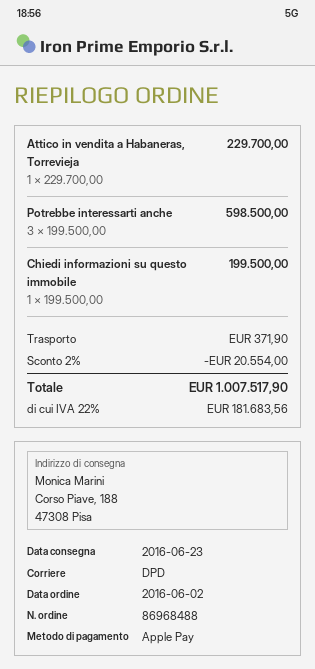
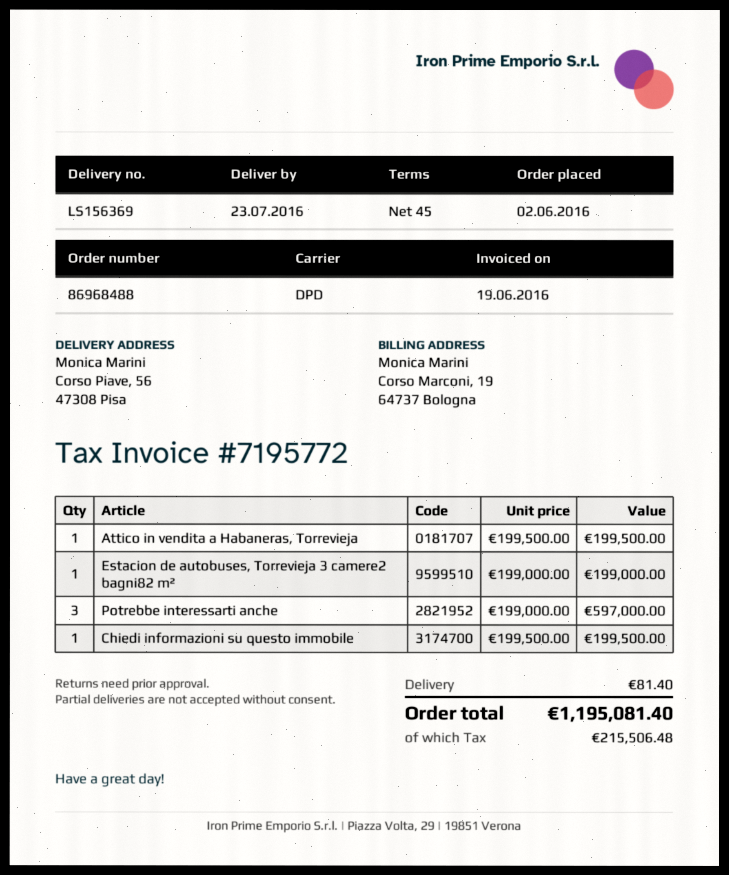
delivery date: 2016-06-23 -> 2016-07-23
ship to: Corso Piave, 188, 47308 Pisa -> Corso Piave, 56, 47308 Pisa
Attico in vendita a Habaneras, Torrevieja: 1 x 229700.00 = 229700.00 -> 1 x 199500.00 = 199500.00
Potrebbe interessarti anche: 3 x 199500.00 = 598500.00 -> 3 x 199000.00 = 597000.00
Estacion de autobuses, Torrevieja 3 camere2 bagni82 m²: none -> 1 x 199000.00 = 199000.00
discount: 2% = 20554.00 -> none
shipping: 371.90 -> 81.40
tax: 181683.56 -> 215506.48
total: 1007517.90 -> 1195081.40

